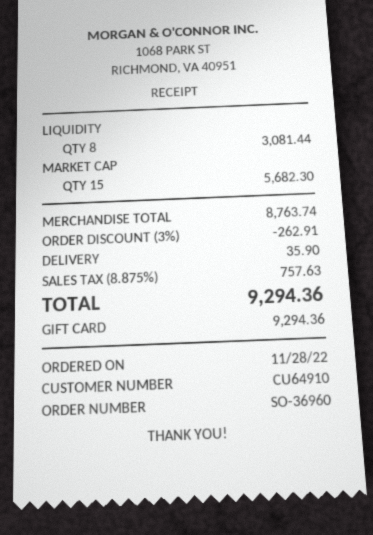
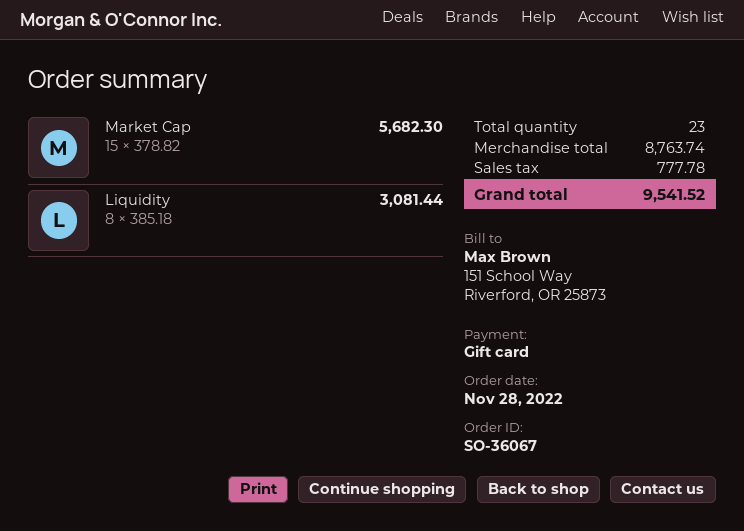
order number: SO-36960 -> SO-36067
discount: 3% = 262.91 -> none
shipping: 35.90 -> none
tax: 757.63 -> 777.78
total: 9294.36 -> 9541.52

